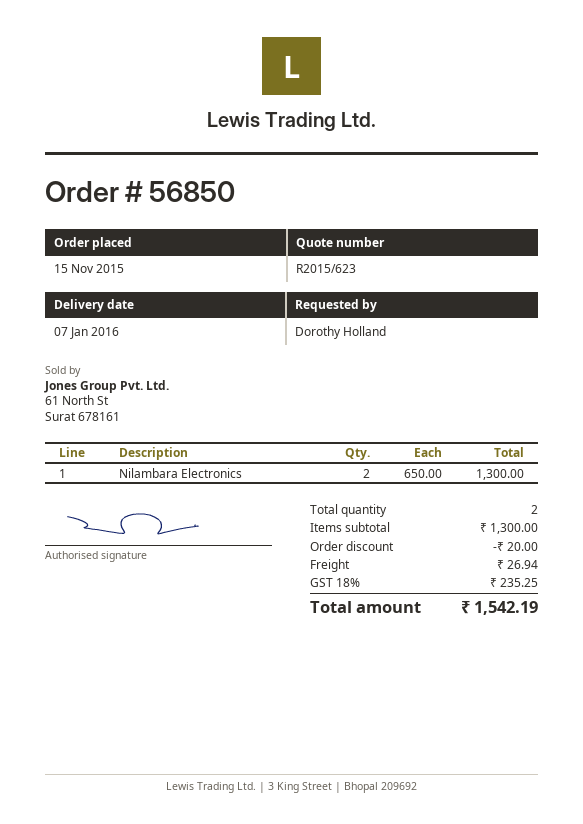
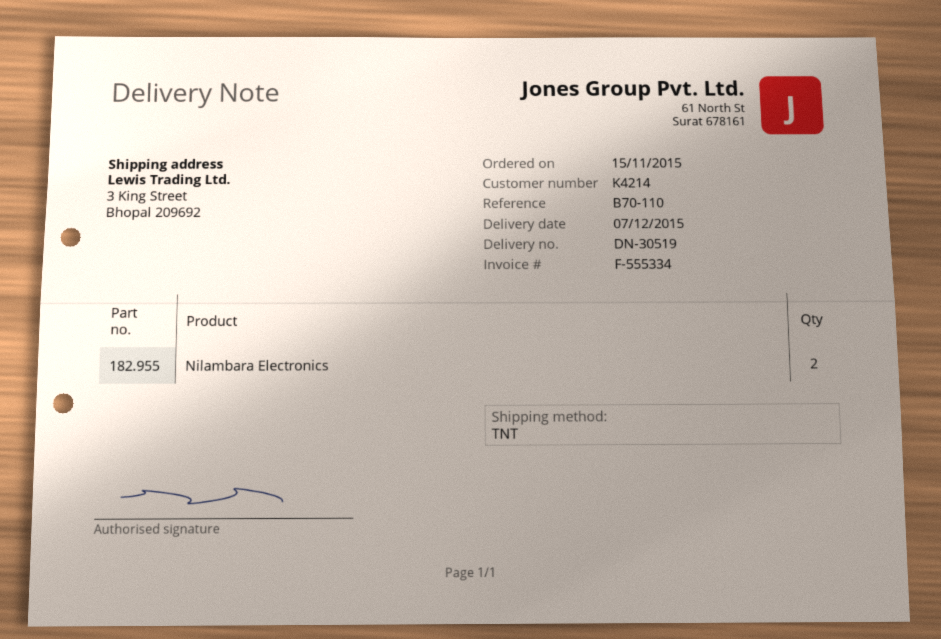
delivery date: 2016-01-07 -> 2015-12-07

